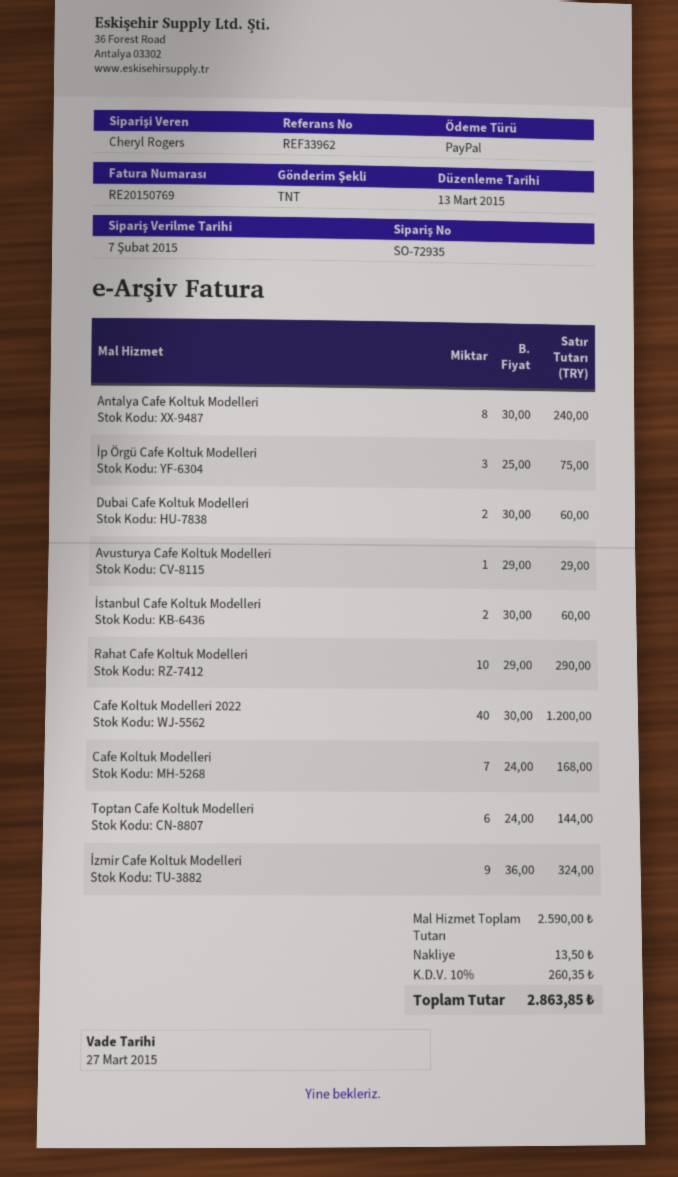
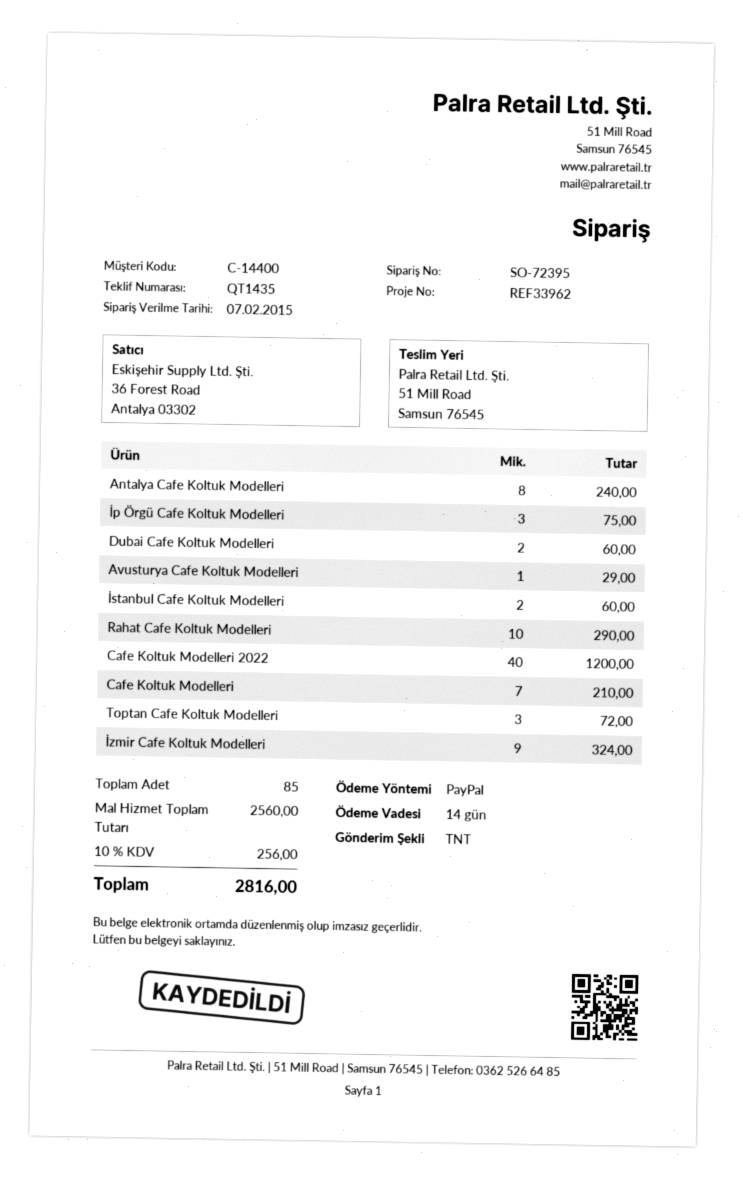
order number: SO-72935 -> SO-72395
Cafe Koltuk Modelleri: 7 for 168.00 -> 7 for 210.00
Toptan Cafe Koltuk Modelleri: 6 for 144.00 -> 3 for 72.00
subtotal: 2590.00 -> 2560.00
shipping: 13.50 -> none
tax: 10% = 260.35 -> 10% = 256.00
total: 2863.85 -> 2816.00

